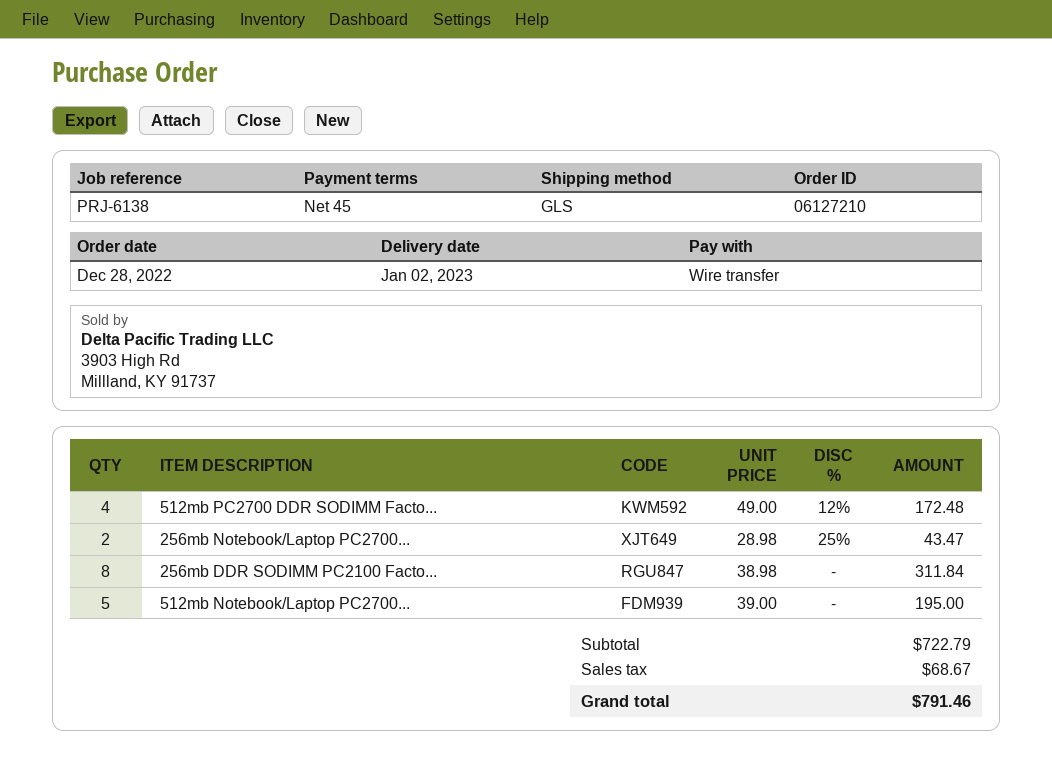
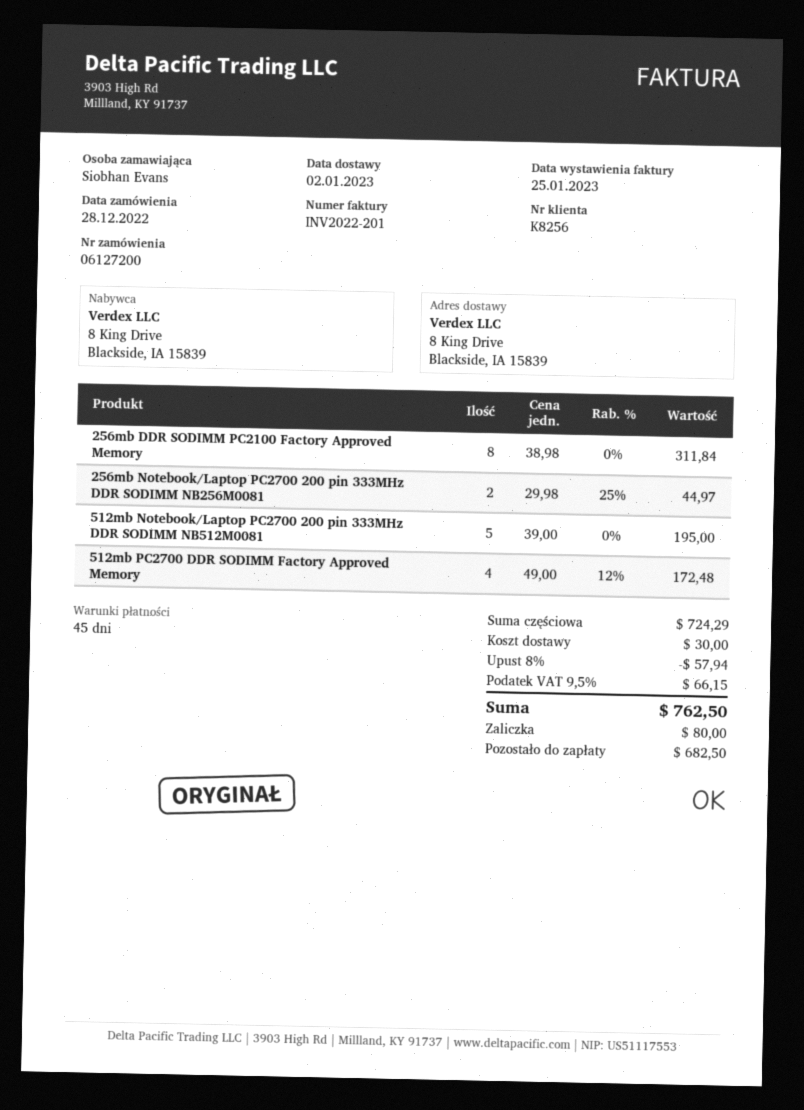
order number: 06127210 -> 06127200
256mb Notebook/Laptop PC2700...: 2 x 28.98 - 25% = 43.47 -> 2 x 29.98 - 25% = 44.97
subtotal: 722.79 -> 724.29
discount: none -> 8% = 57.94
shipping: none -> 30.00
tax: 68.67 -> 66.15
total: 791.46 -> 762.50

